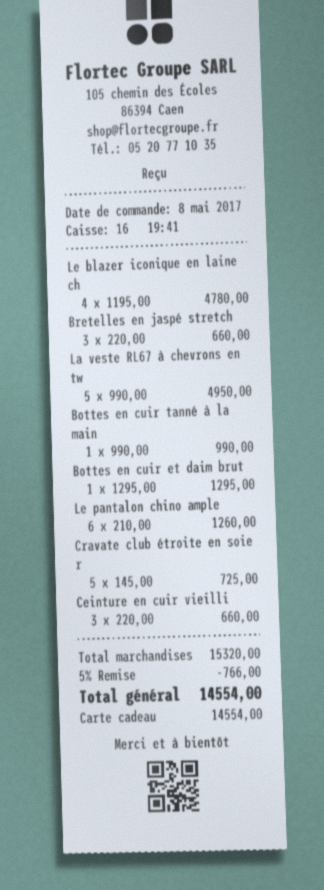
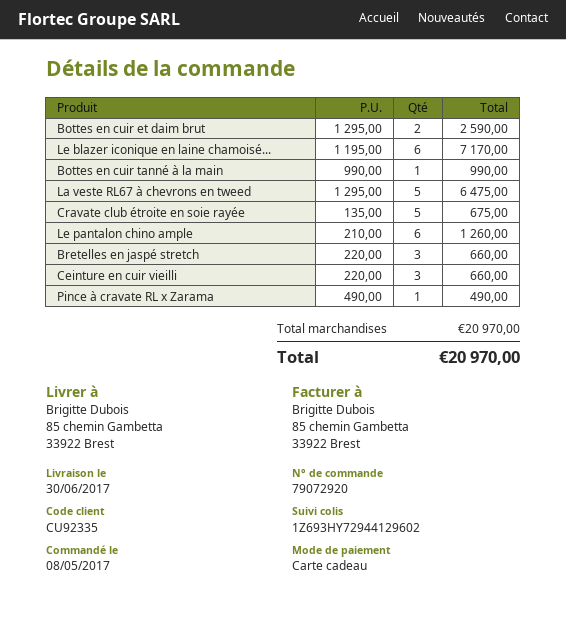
Le blazer iconique en laine ch: 4 x 1195.00 = 4780.00 -> 6 x 1195.00 = 7170.00
La veste RL67 à chevrons en tw: 5 x 990.00 = 4950.00 -> 5 x 1295.00 = 6475.00
Bottes en cuir et daim brut: 1 x 1295.00 = 1295.00 -> 2 x 1295.00 = 2590.00
Cravate club étroite en soie r: 5 x 145.00 = 725.00 -> 5 x 135.00 = 675.00
Pince à cravate RL x Zarama: none -> 1 x 490.00 = 490.00
subtotal: 15320.00 -> 20970.00
discount: 5% = 766.00 -> none
total: 14554.00 -> 20970.00

